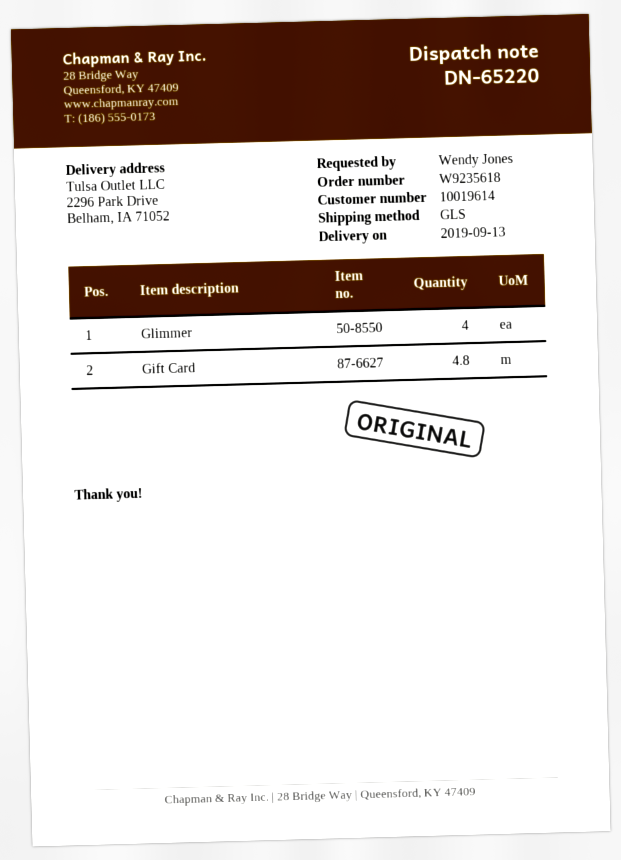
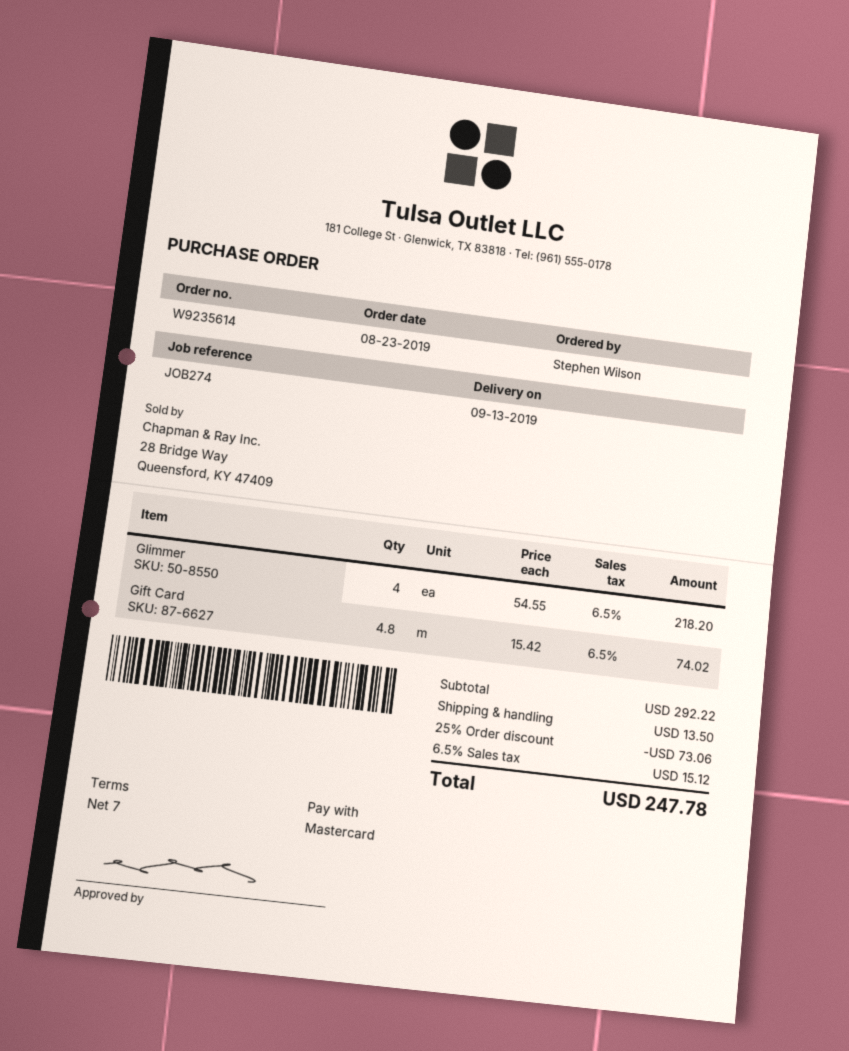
order number: W9235618 -> W9235614
ordered by: Wendy Jones -> Stephen Wilson

